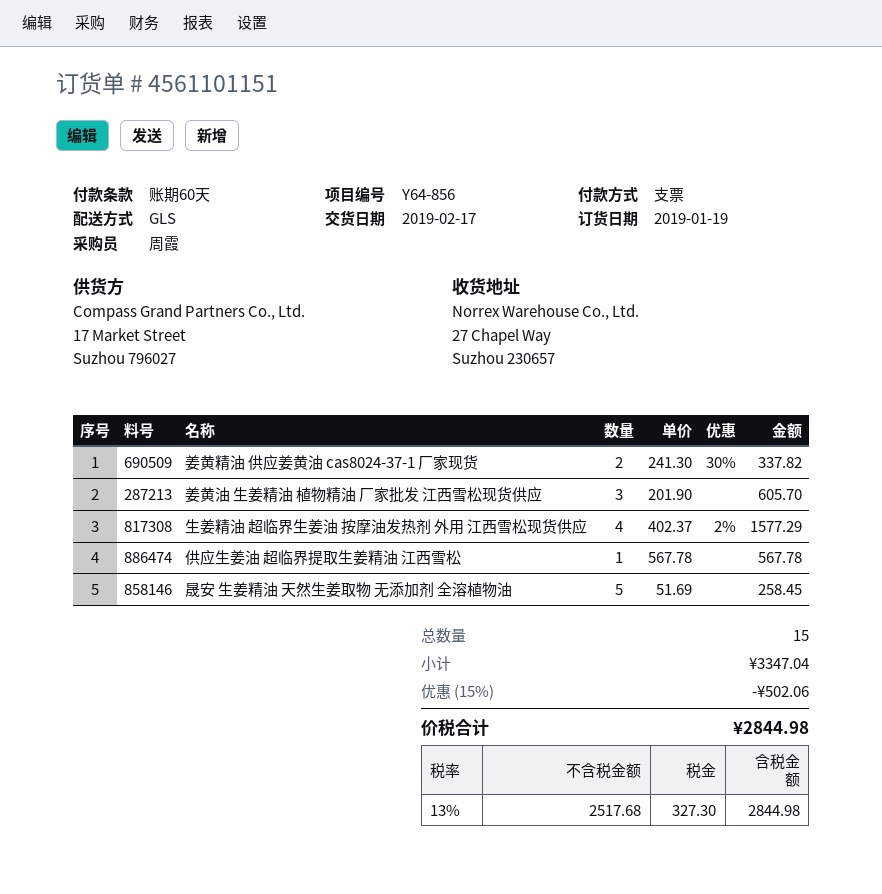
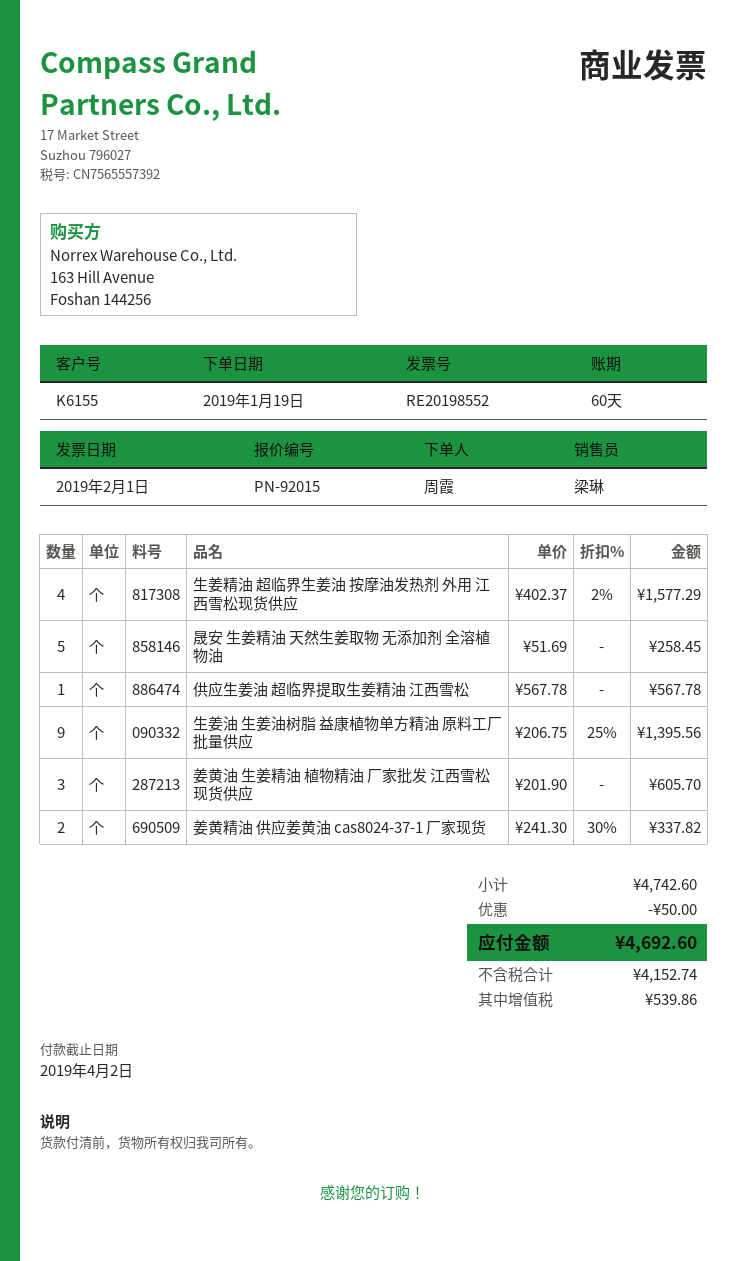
生姜油 生姜油树脂 益康植物单方精油 原料工厂批量供应: none -> 9 x 206.75 - 25% = 1395.56
subtotal: 3347.04 -> 4742.60
discount: 502.06 -> 50.00
net: 2517.68 -> 4152.74
tax: 327.30 -> 539.86
total: 2844.98 -> 4692.60

